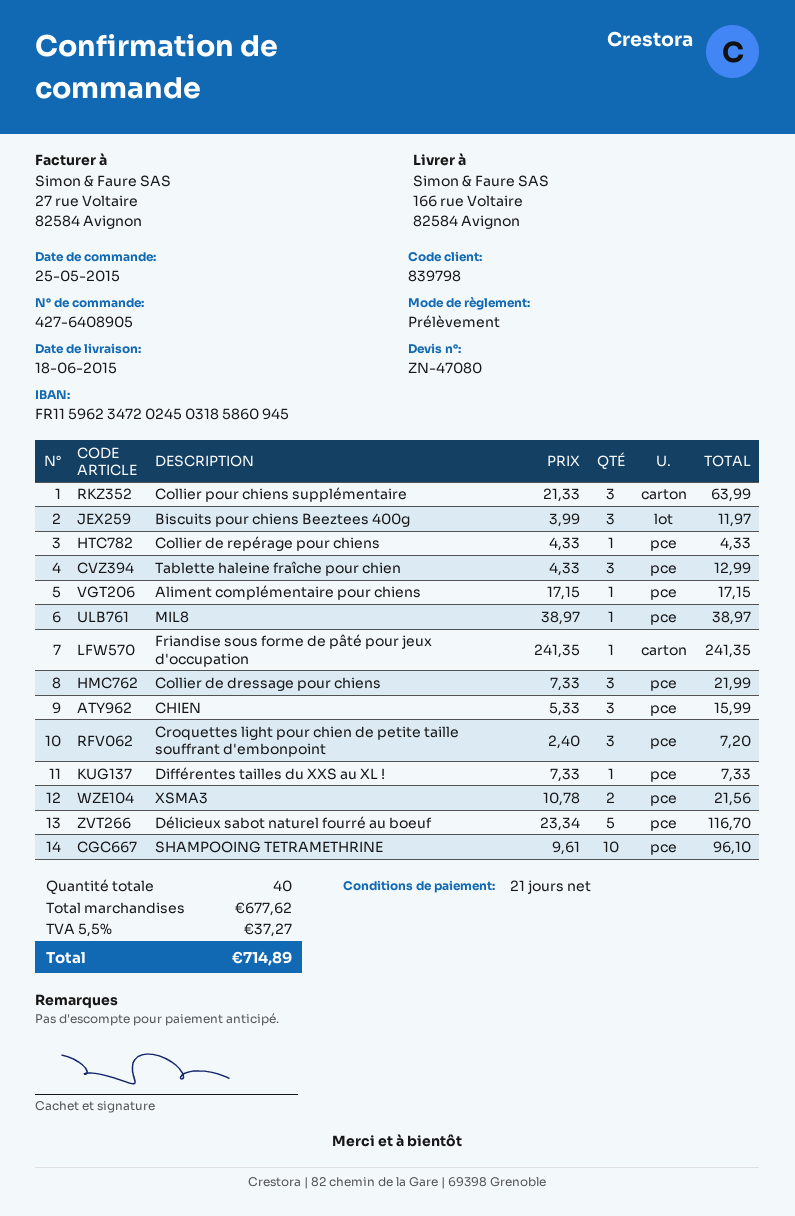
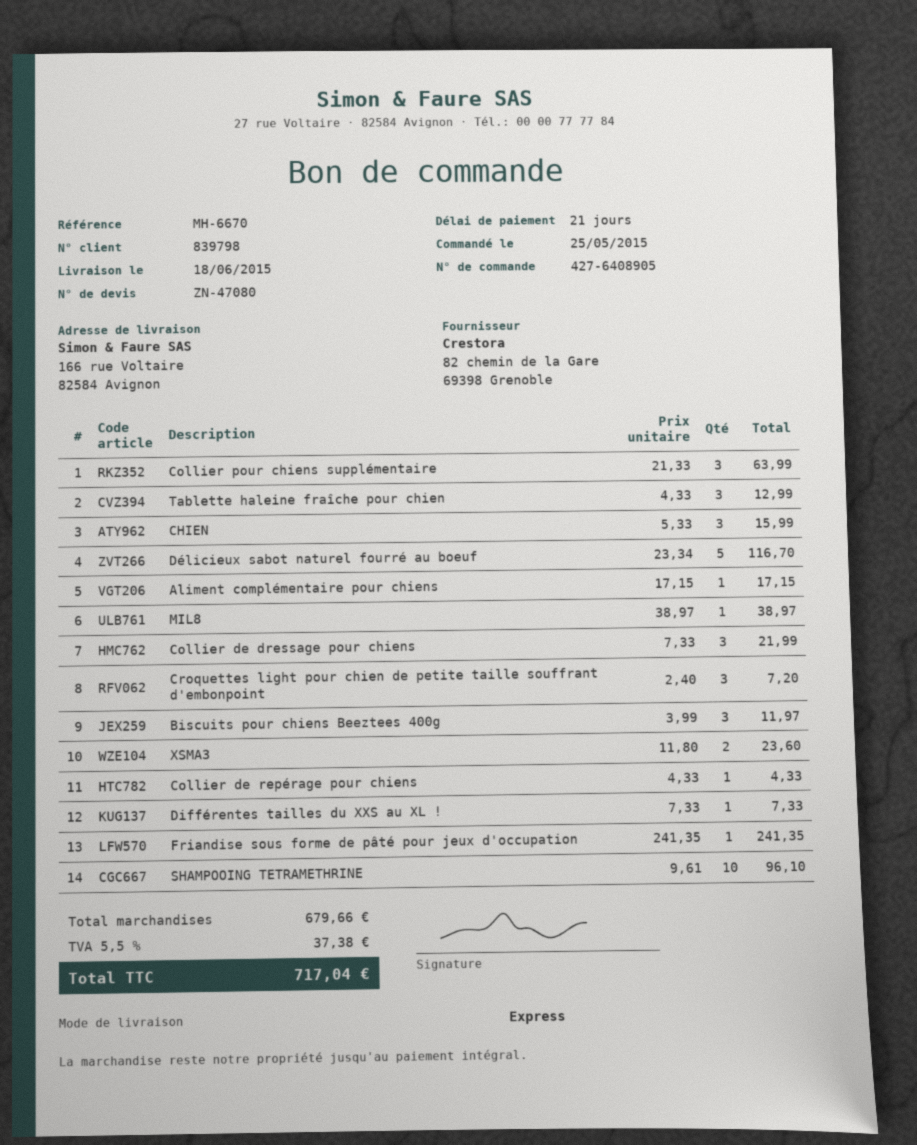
XSMA3: 2 x 10.78 = 21.56 -> 2 x 11.80 = 23.60
subtotal: 677.62 -> 679.66
tax: 5.5% = 37.27 -> 5.5% = 37.38
total: 714.89 -> 717.04

